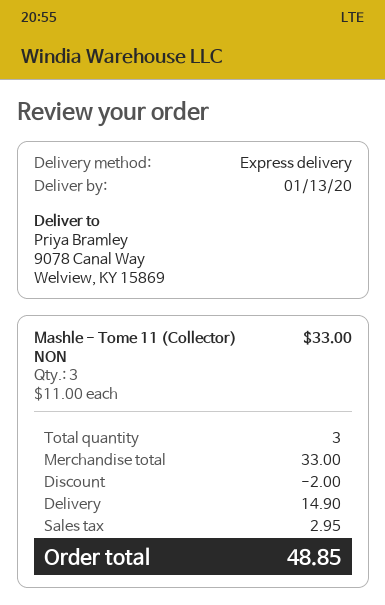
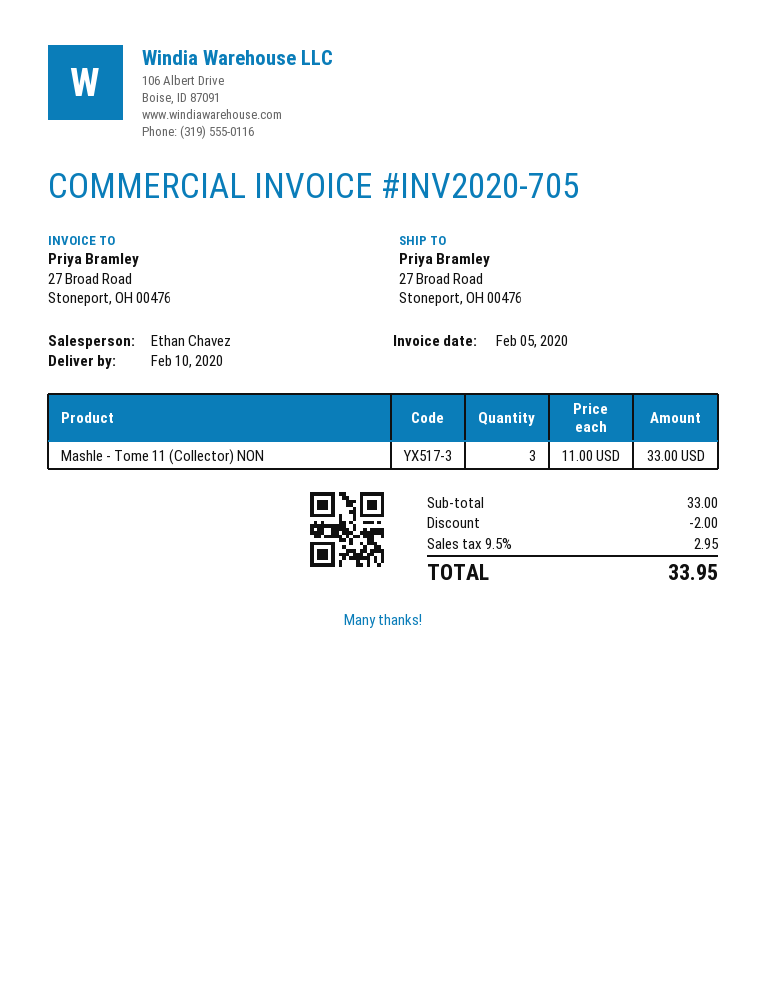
delivery date: 2020-01-13 -> 2020-02-10
ship to: 9078 Canal Way, Welview, KY 15869 -> 27 Broad Road, Stoneport, OH 00476
shipping: 14.90 -> none
total: 48.85 -> 33.95

